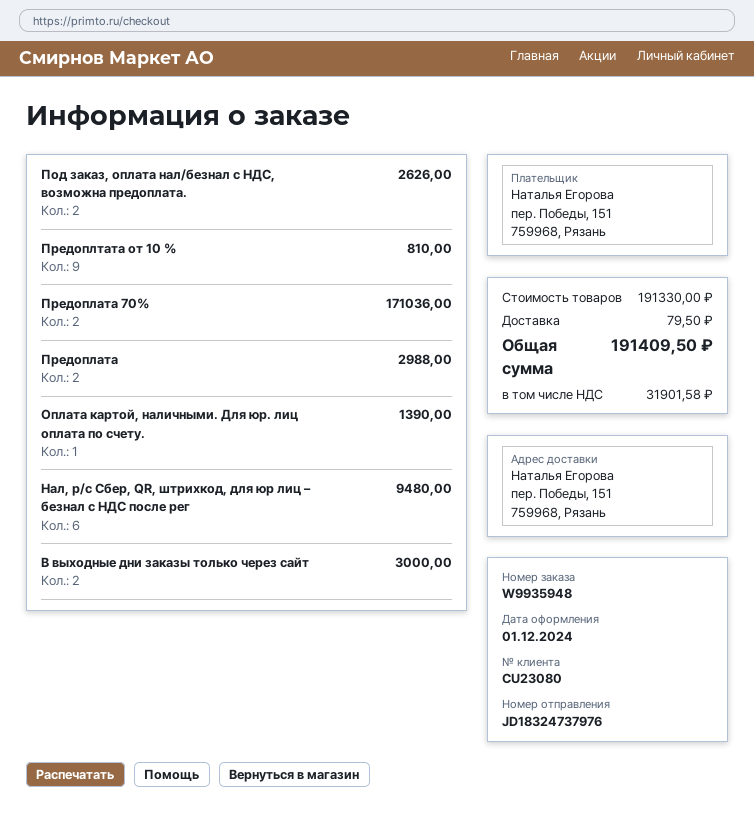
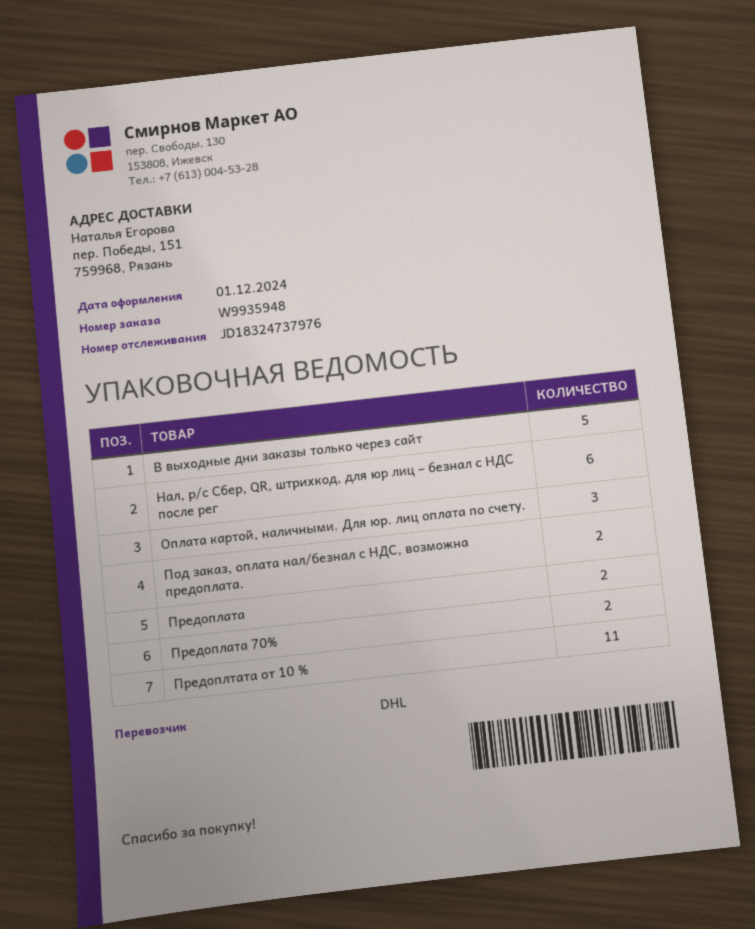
Предоплтата от 10 %: 9 -> 11
Оплата картой, наличными. Для юр. лиц оплата по счету.: 1 -> 3
В выходные дни заказы только через сайт: 2 -> 5

